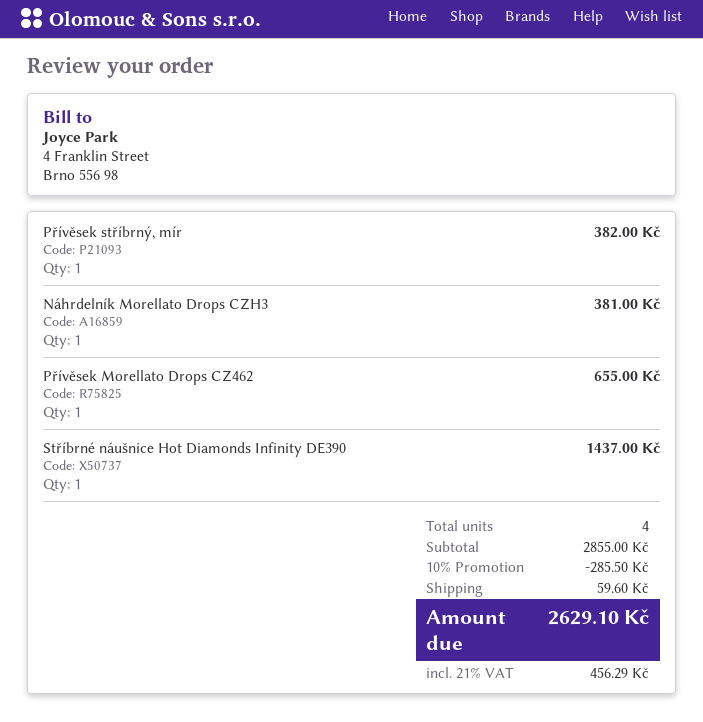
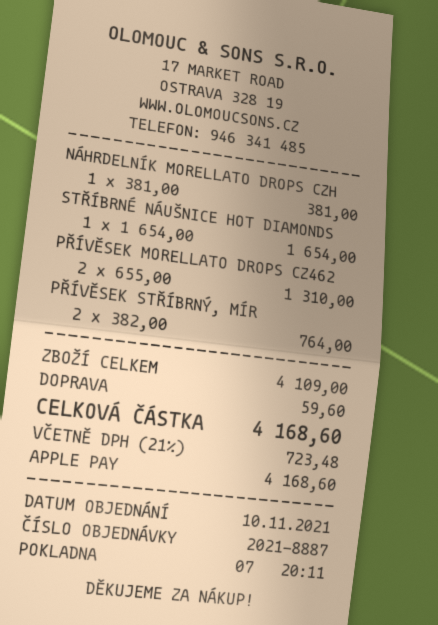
Přívěsek stříbrný, mír: 1 for 382.00 -> 2 for 764.00
Přívěsek Morellato Drops CZ462: 1 for 655.00 -> 2 for 1310.00
Stříbrné náušnice Hot Diamonds Infinity DE390: 1 for 1437.00 -> 1 for 1654.00
subtotal: 2855.00 -> 4109.00
discount: 10% = 285.50 -> none
tax: 21% = 456.29 -> 21% = 723.48
total: 2629.10 -> 4168.60

